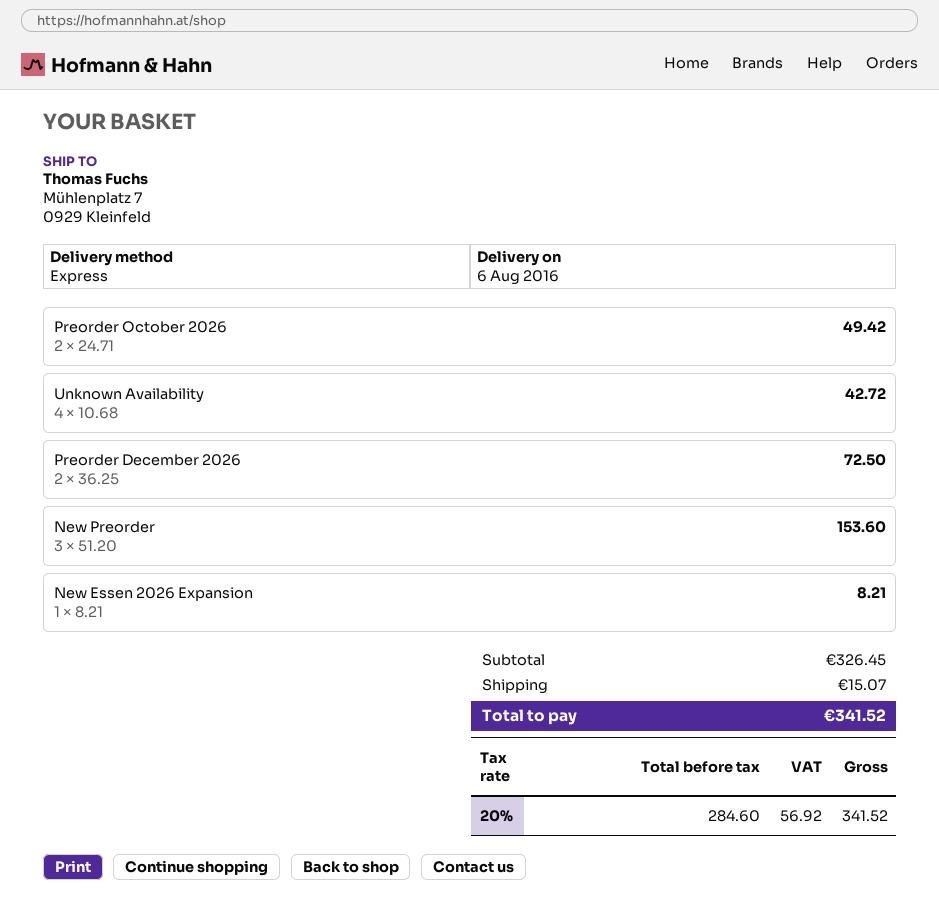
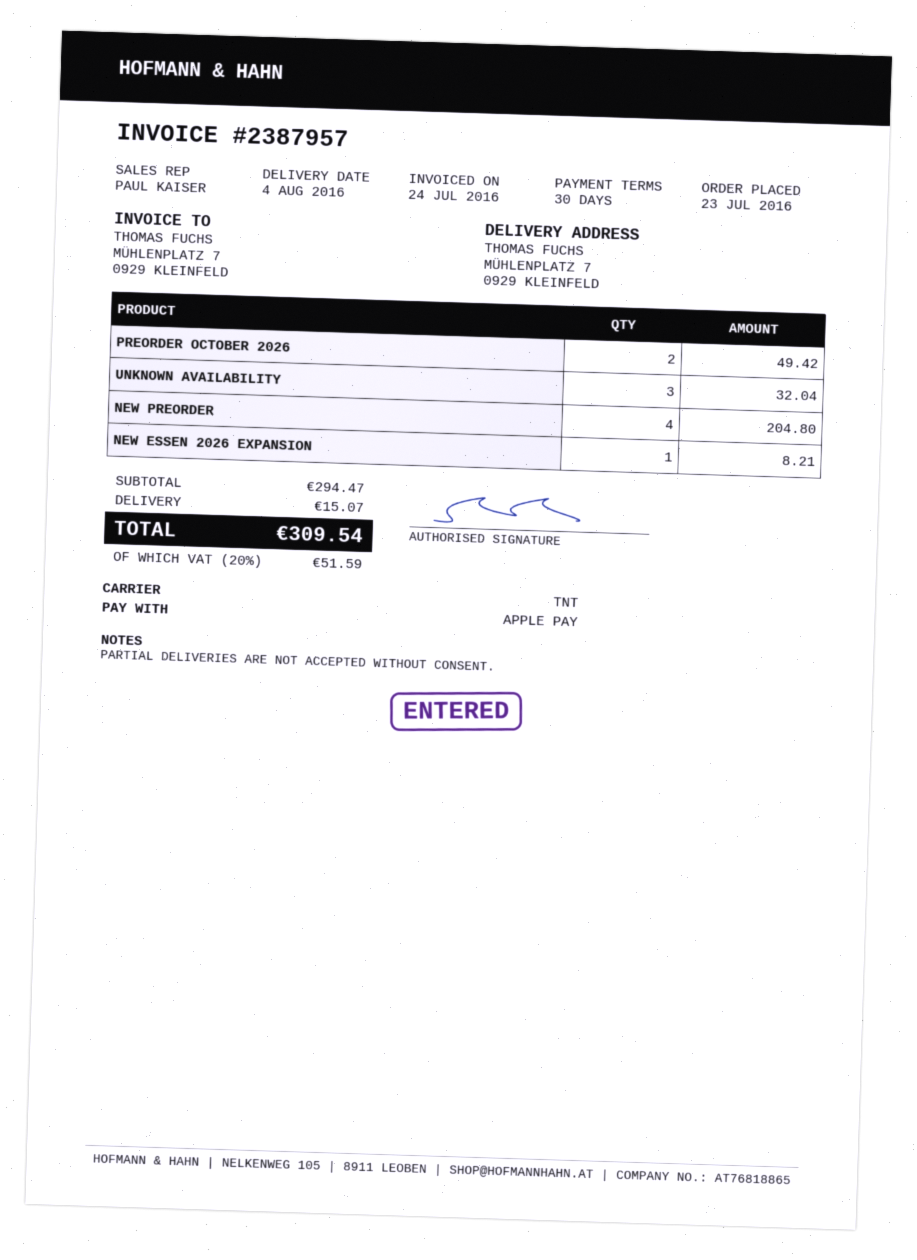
delivery date: 2016-08-06 -> 2016-08-04
shipping method: express -> TNT
Unknown Availability: 4 for 42.72 -> 3 for 32.04
Preorder December 2026: 2 for 72.50 -> none
New Preorder: 3 for 153.60 -> 4 for 204.80
subtotal: 326.45 -> 294.47
tax: 20% = 56.92 -> 20% = 51.59
total: 341.52 -> 309.54

